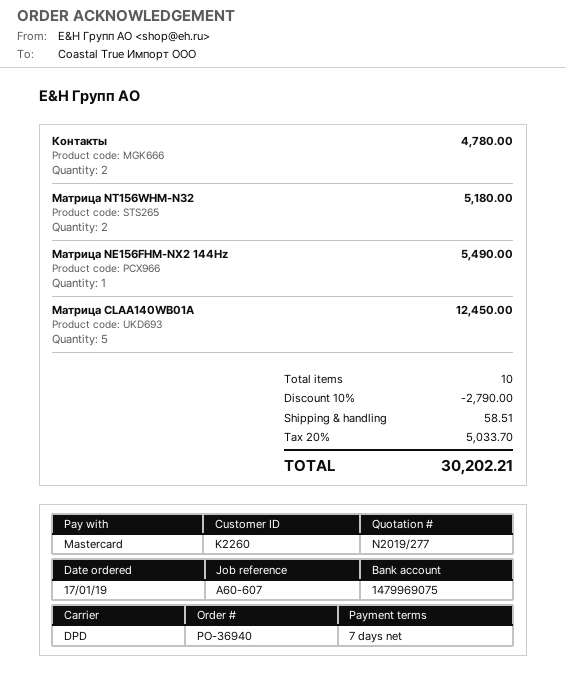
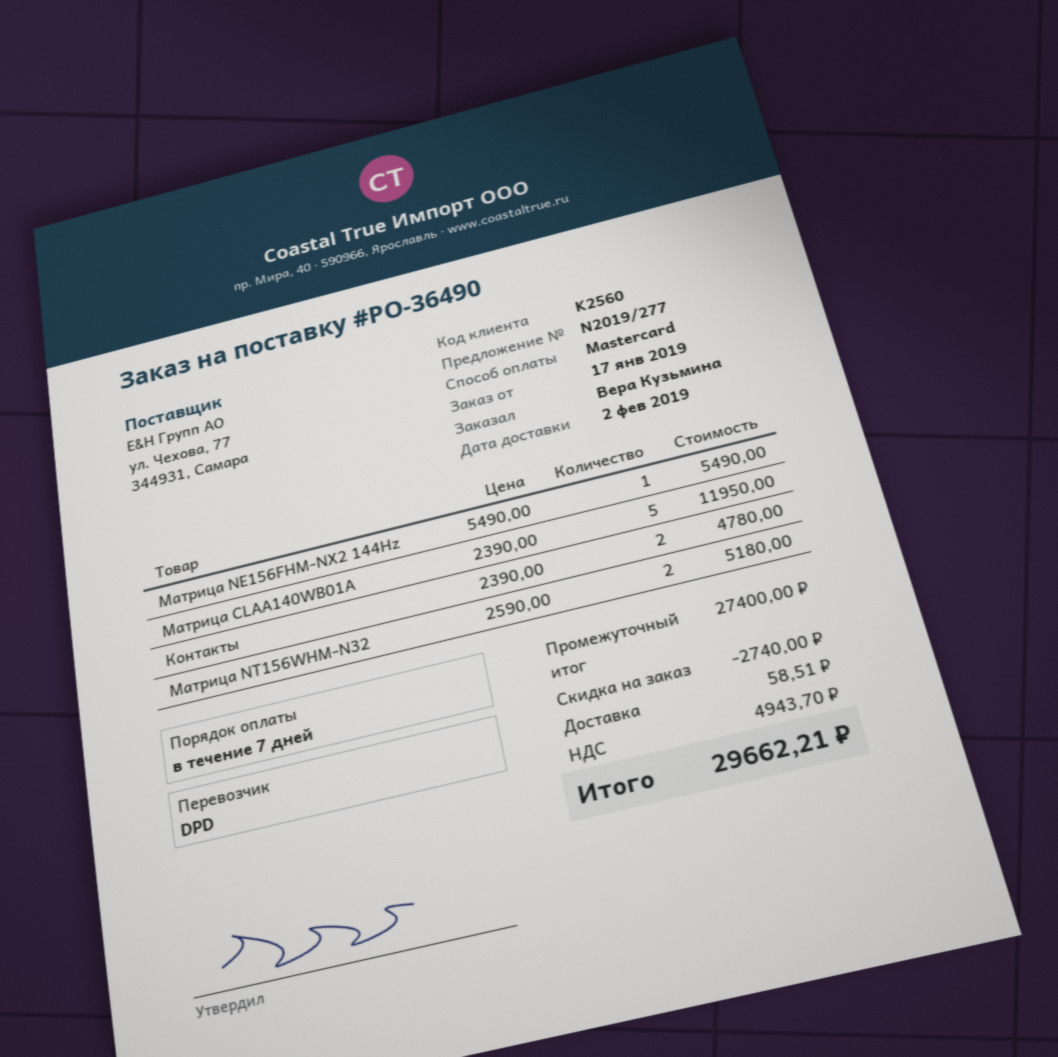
order number: PO-36940 -> PO-36490
customer number: K2260 -> K2560
Матрица CLAA140WB01A: 5 for 12450.00 -> 5 for 11950.00
discount: 2790.00 -> 2740.00
tax: 5033.70 -> 4943.70
total: 30202.21 -> 29662.21

